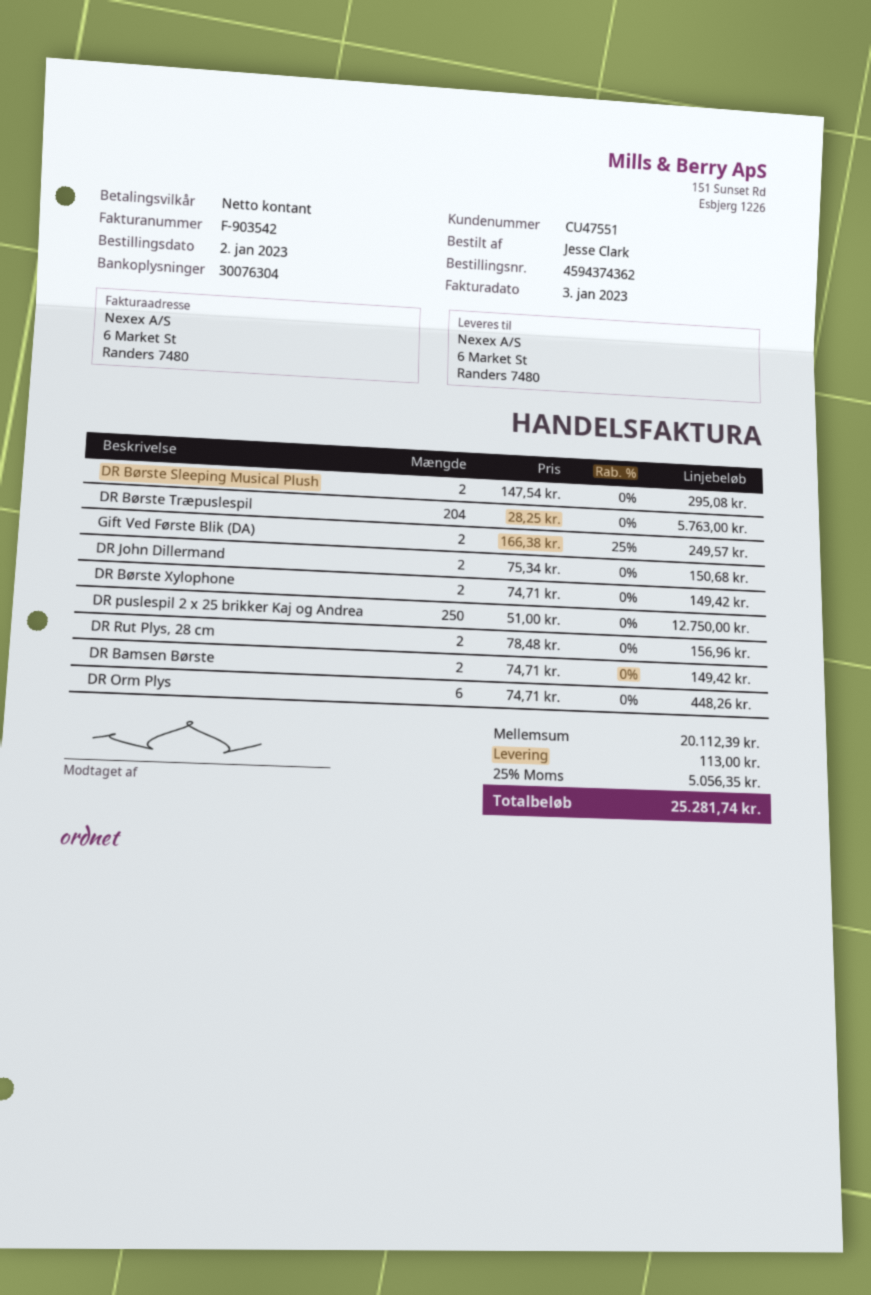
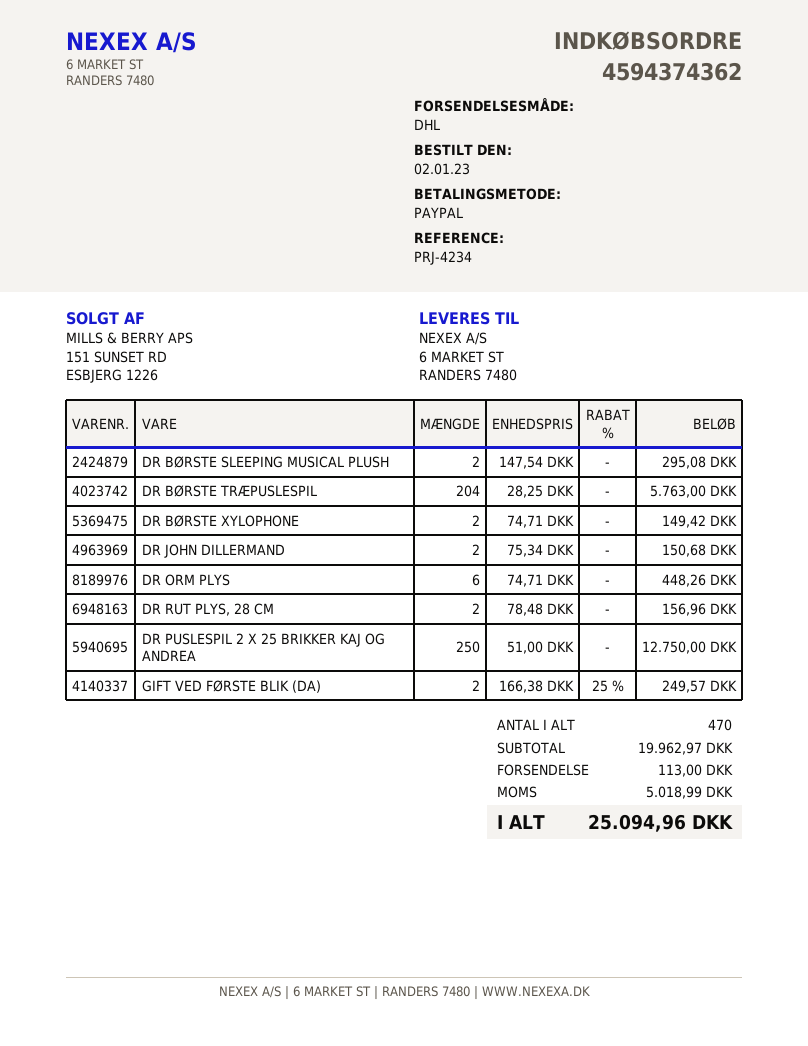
DR Bamsen Børste: 2 x 74.71 = 149.42 -> none
subtotal: 20112.39 -> 19962.97
tax: 5056.35 -> 5018.99
total: 25281.74 -> 25094.96

